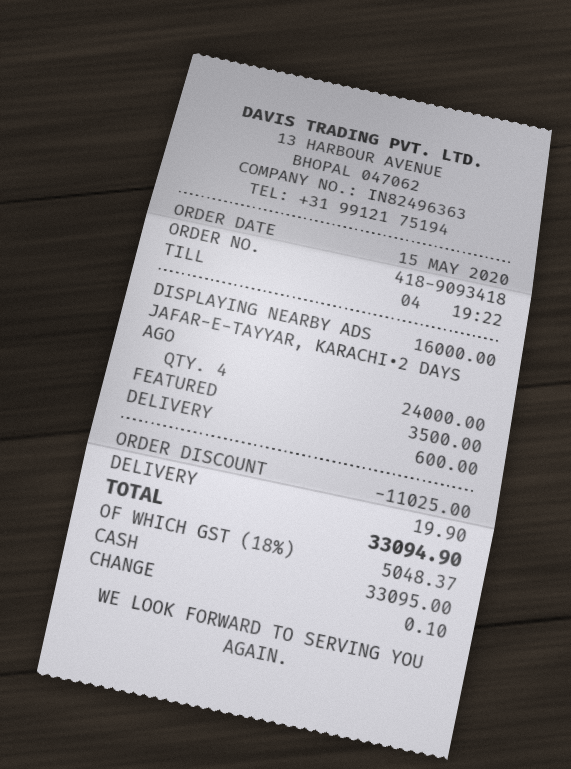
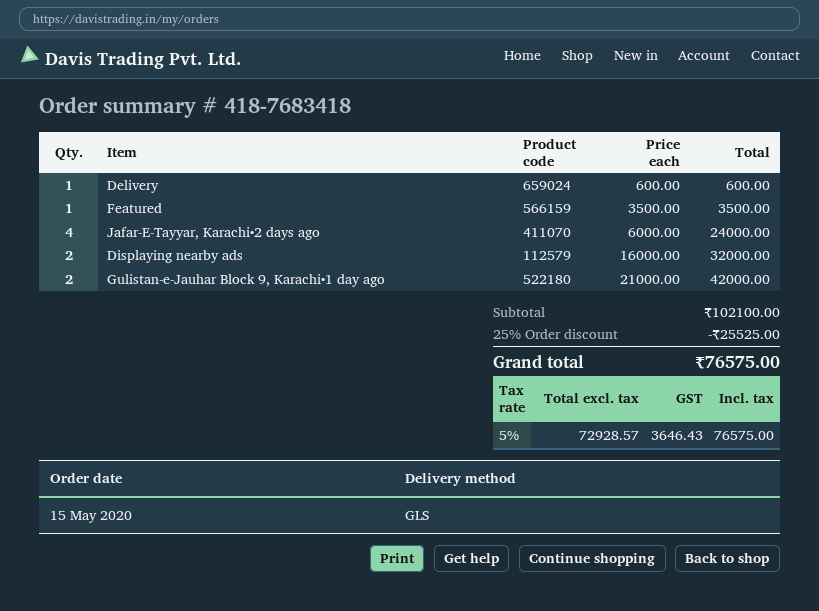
order number: 418-9093418 -> 418-7683418
DISPLAYING NEARBY ADS: 1 for 16000.00 -> 2 for 32000.00
Gulistan-e-Jauhar Block 9, Karachi•1 day ago: none -> 2 for 42000.00
discount: 11025.00 -> 25525.00
shipping: 19.90 -> none
tax: 18% = 5048.37 -> 5% = 3646.43
total: 33094.90 -> 76575.00

